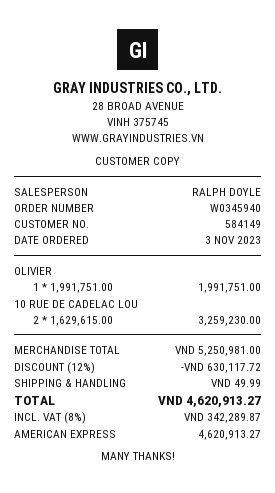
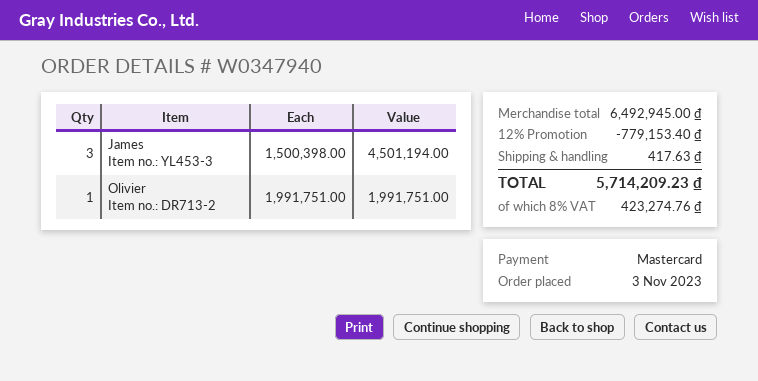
order number: W0345940 -> W0347940
payment method: American Express -> Mastercard
10 RUE DE CADELAC LOU: 2 x 1629615.00 = 3259230.00 -> none
James: none -> 3 x 1500398.00 = 4501194.00
subtotal: 5250981.00 -> 6492945.00
discount: 12% = 630117.72 -> 12% = 779153.40
shipping: 49.99 -> 417.63
tax: 8% = 342289.87 -> 8% = 423274.76
total: 4620913.27 -> 5714209.23

